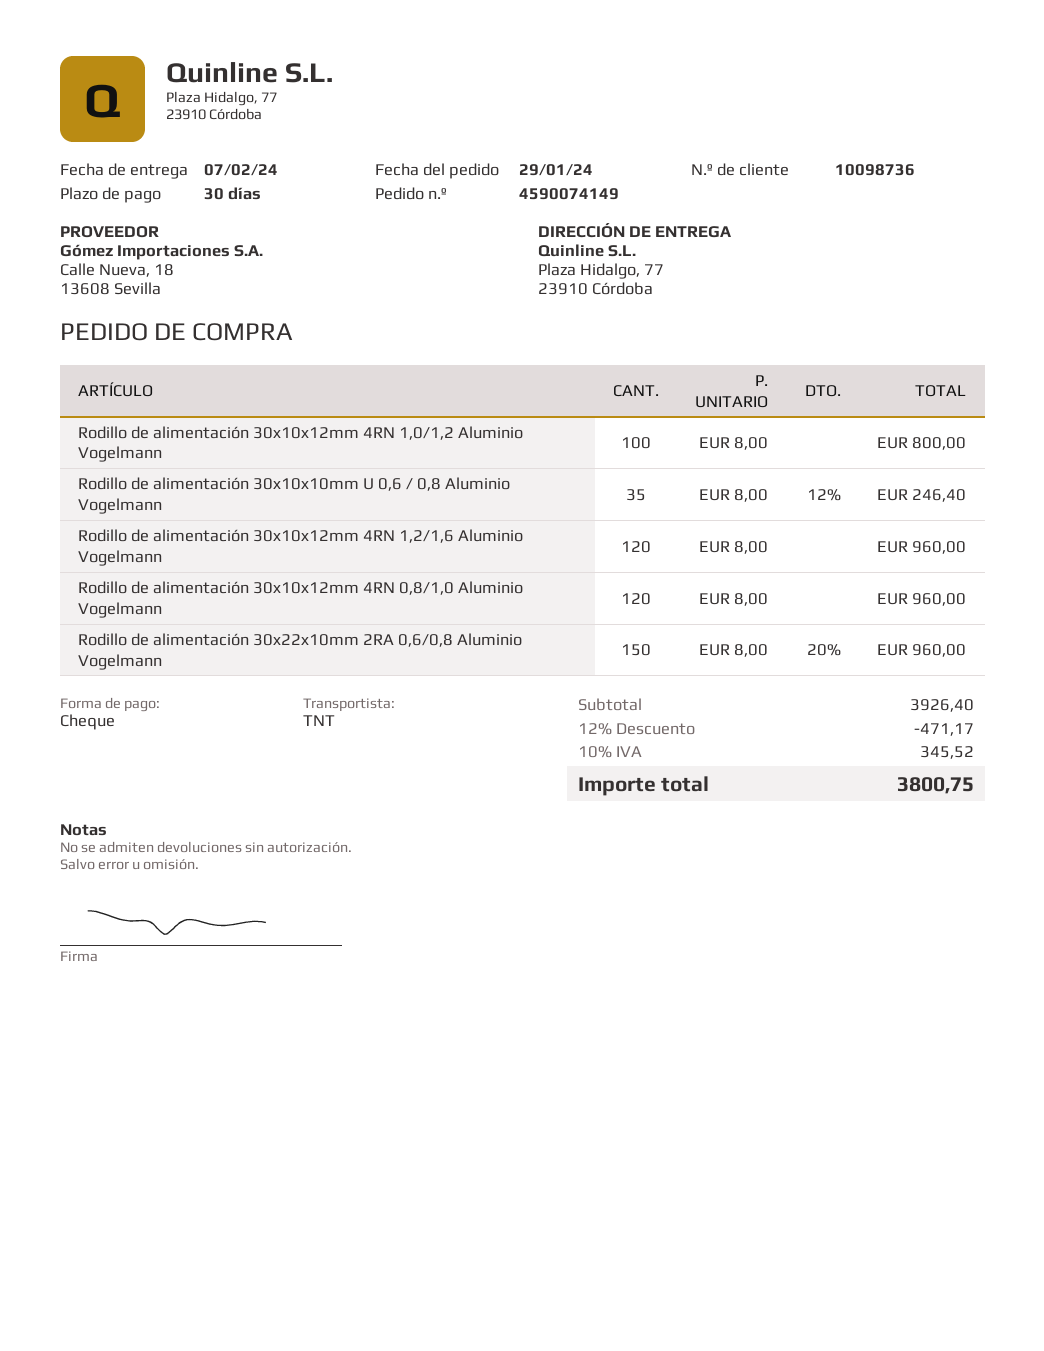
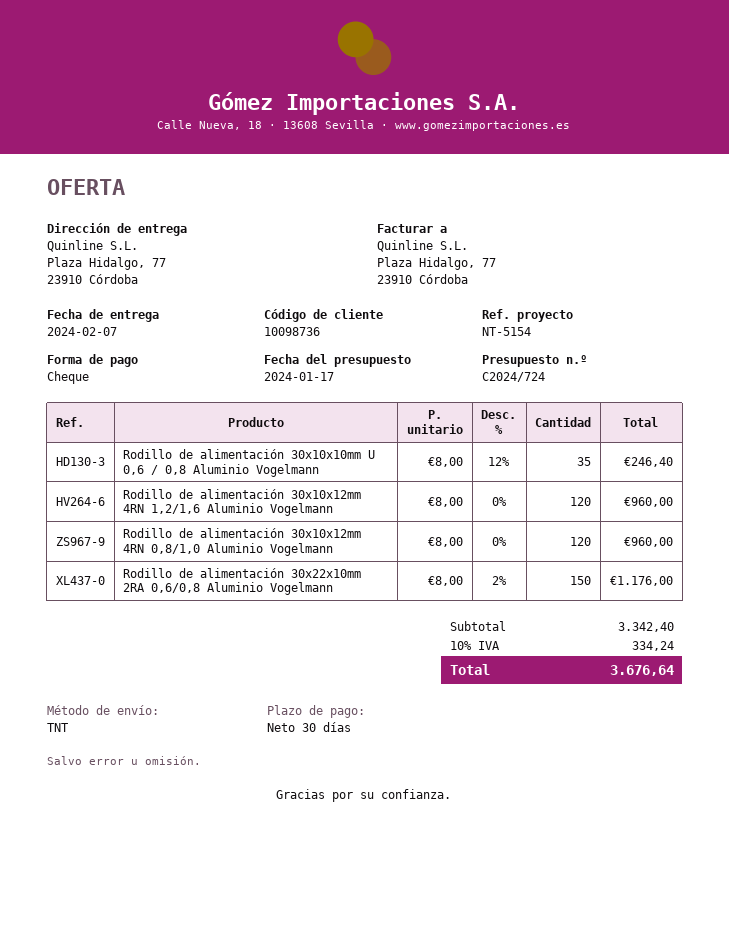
Rodillo de alimentación 30x10x12mm 4RN 1,0/1,2 Aluminio Vogelmann: 100 x 8.00 = 800.00 -> none
Rodillo de alimentación 30x22x10mm 2RA 0,6/0,8 Aluminio Vogelmann: 150 x 8.00 - 20% = 960.00 -> 150 x 8.00 - 2% = 1176.00
subtotal: 3926.40 -> 3342.40
discount: 12% = 471.17 -> none
tax: 10% = 345.52 -> 10% = 334.24
total: 3800.75 -> 3676.64

